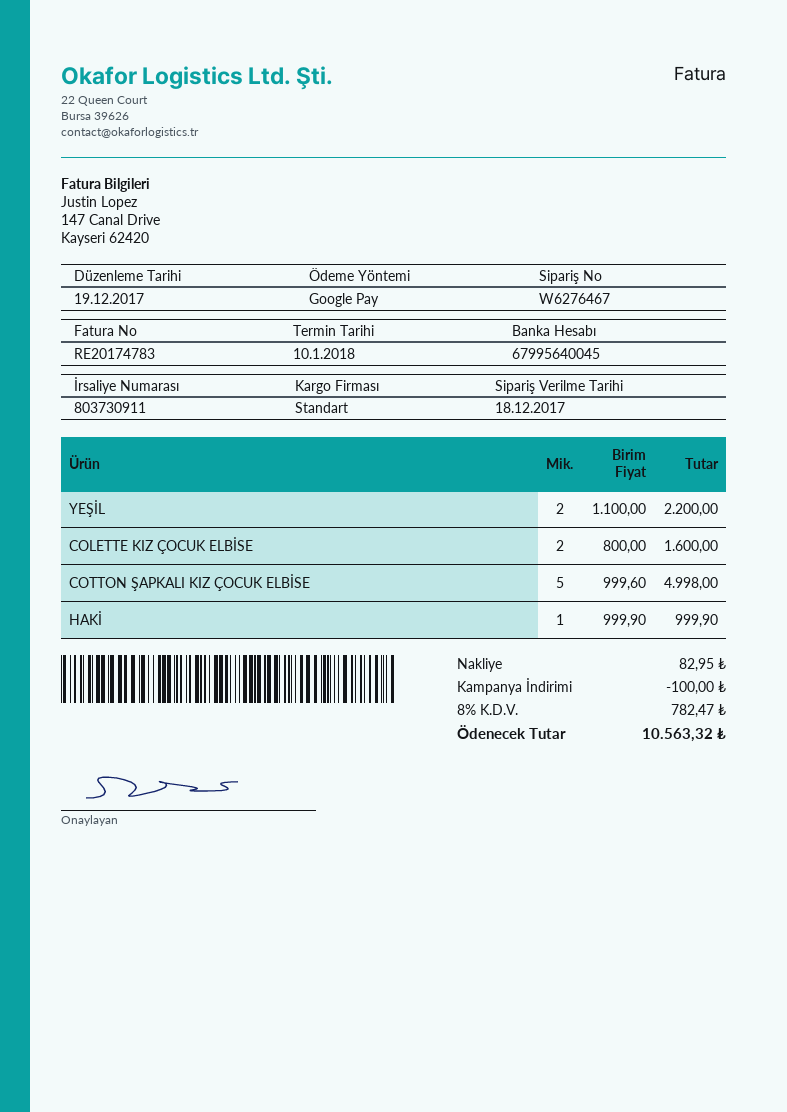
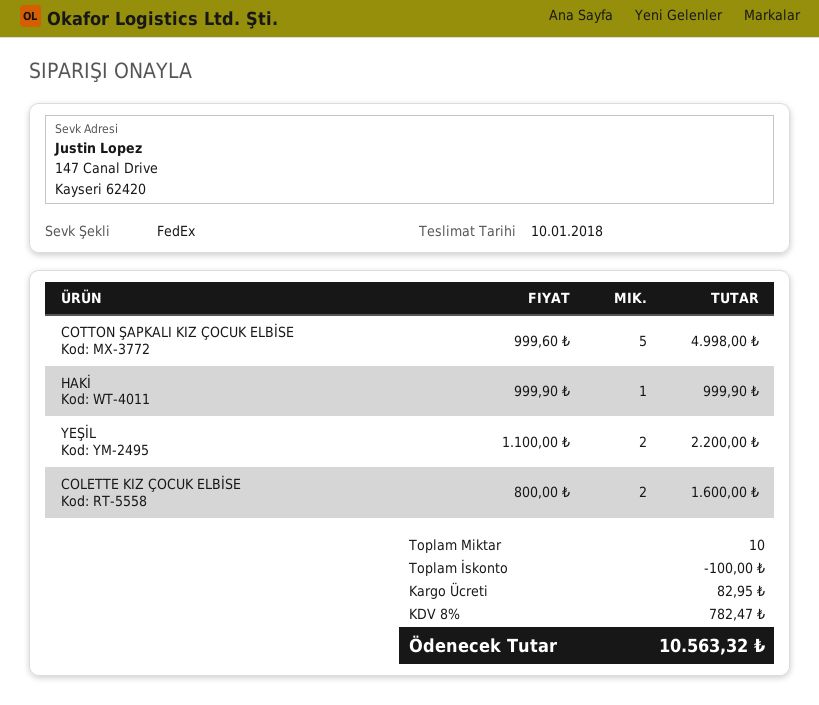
shipping method: standard -> FedEx

